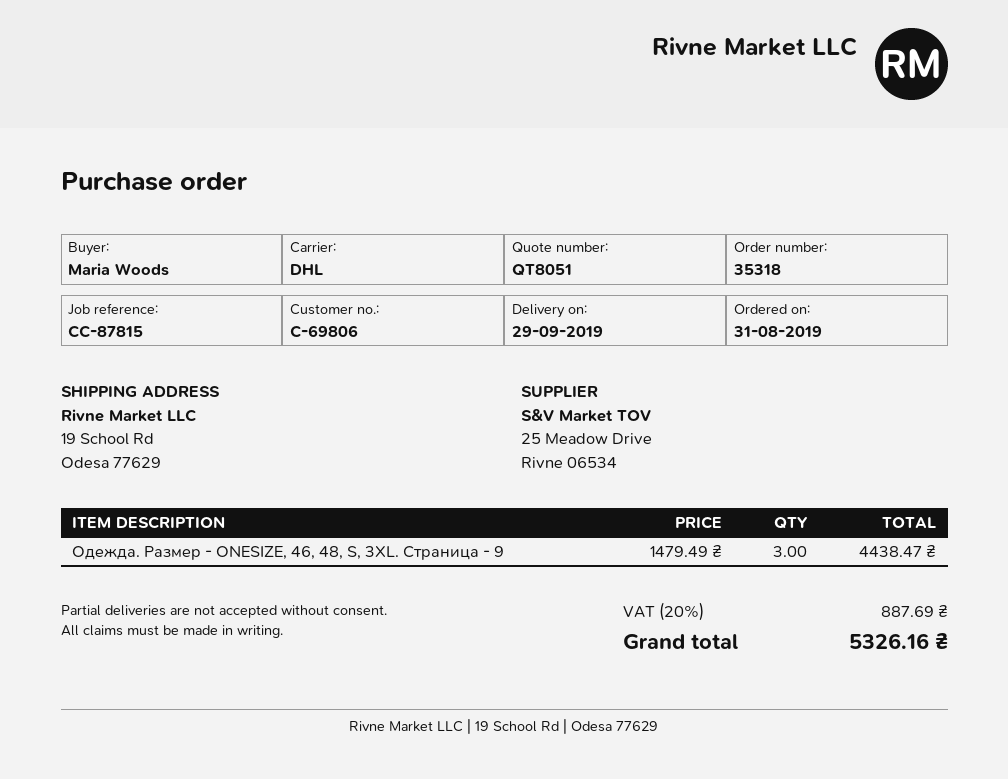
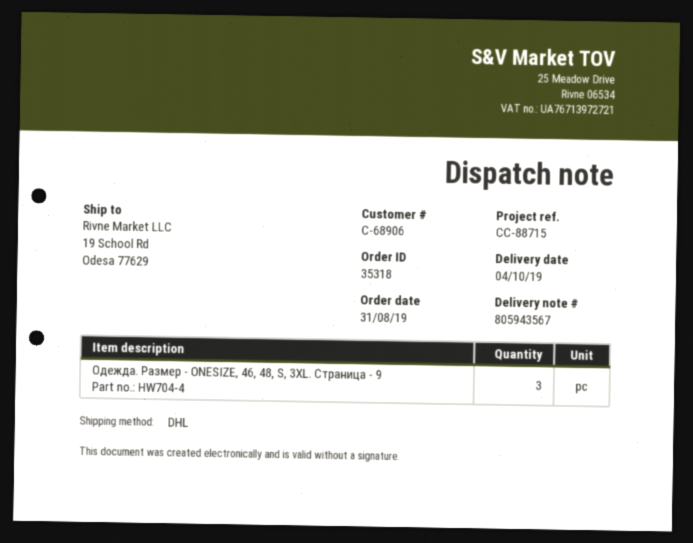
delivery date: 2019-09-29 -> 2019-10-04
customer number: C-69806 -> C-68906
reference: CC-87815 -> CC-88715

